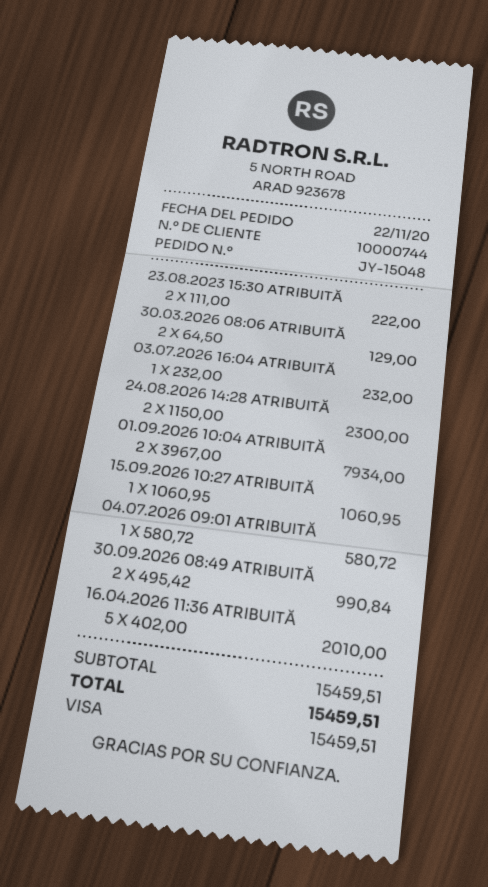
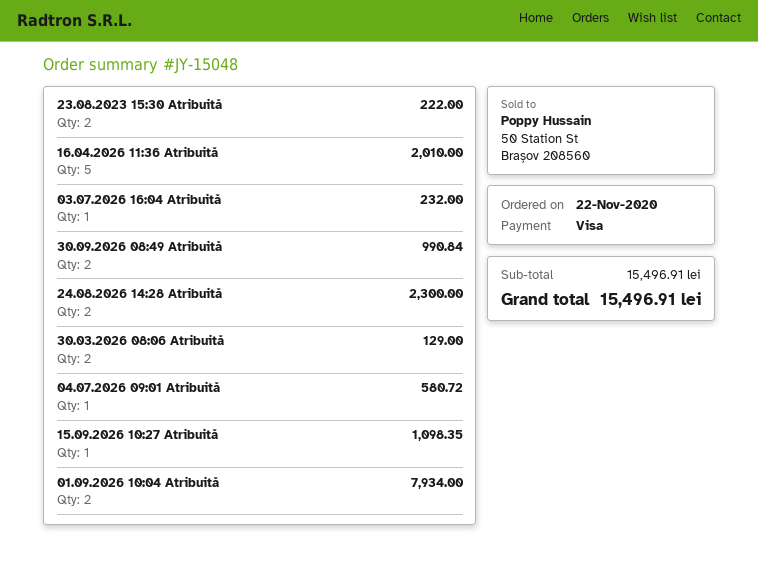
15.09.2026 10:27 ATRIBUITĂ: 1 for 1060.95 -> 1 for 1098.35
subtotal: 15459.51 -> 15496.91
total: 15459.51 -> 15496.91

